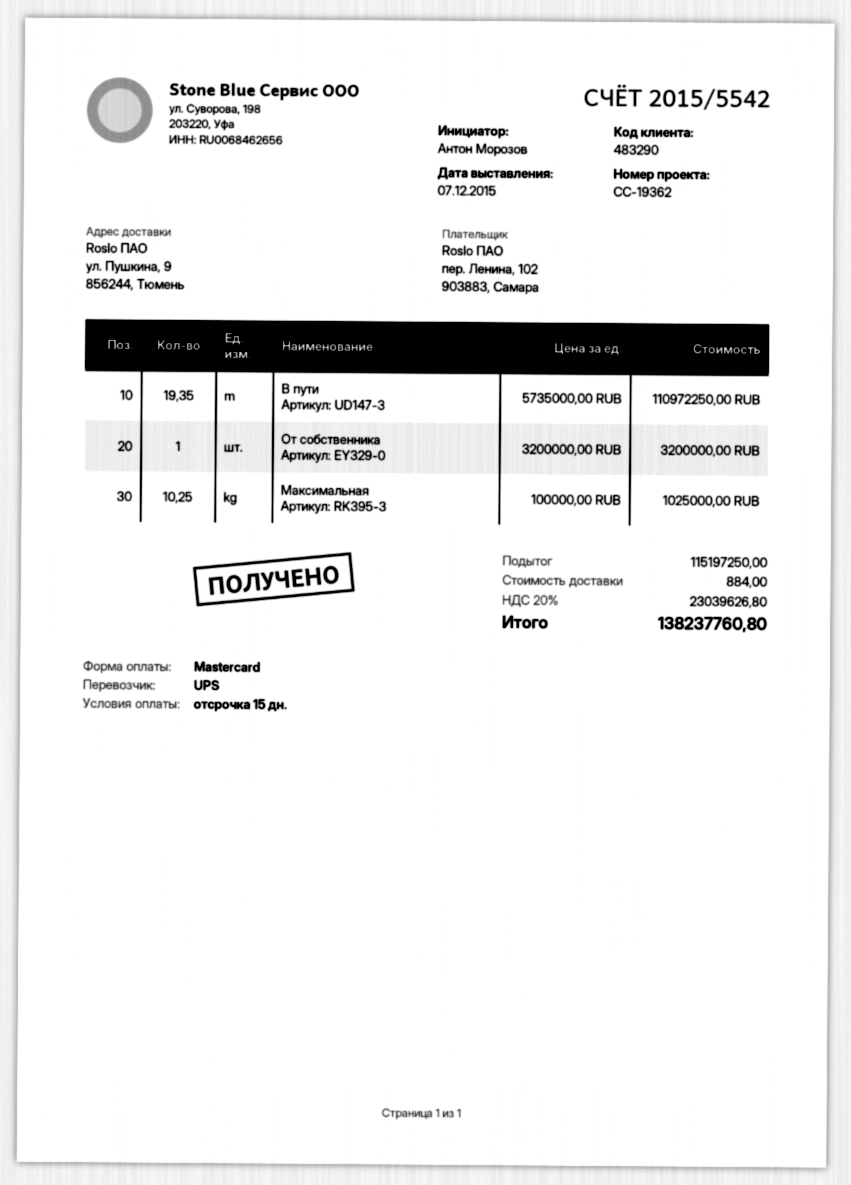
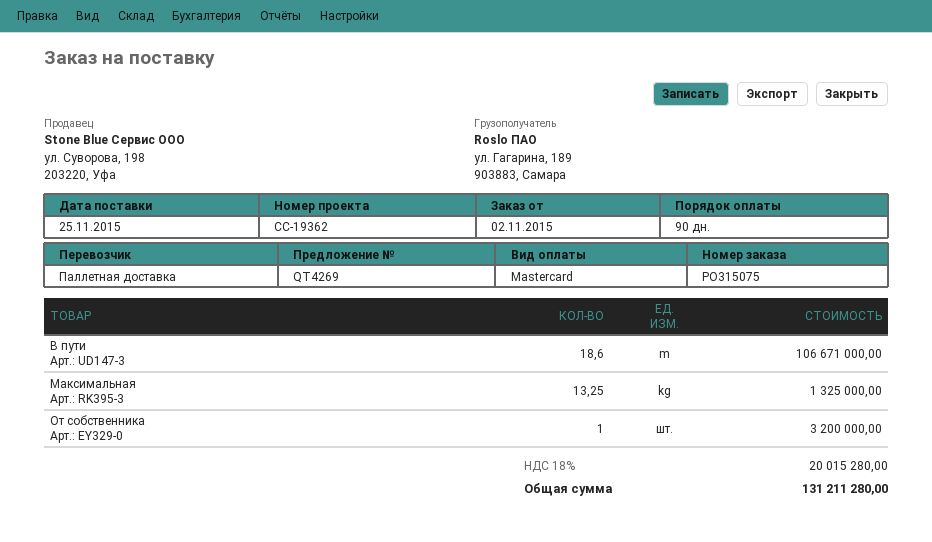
payment terms: 15 days -> 90 days
shipping method: UPS -> pallet freight
ship to: ул. Пушкина, 9, 856244, Тюмень -> ул. Гагарина, 189, 903883, Самара
В пути: 19.35 for 110972250.00 -> 18.6 for 106671000.00
Максимальная: 10.25 for 1025000.00 -> 13.25 for 1325000.00
shipping: 884.00 -> none
tax: 20% = 23039626.80 -> 18% = 20015280.00
total: 138237760.80 -> 131211280.00

